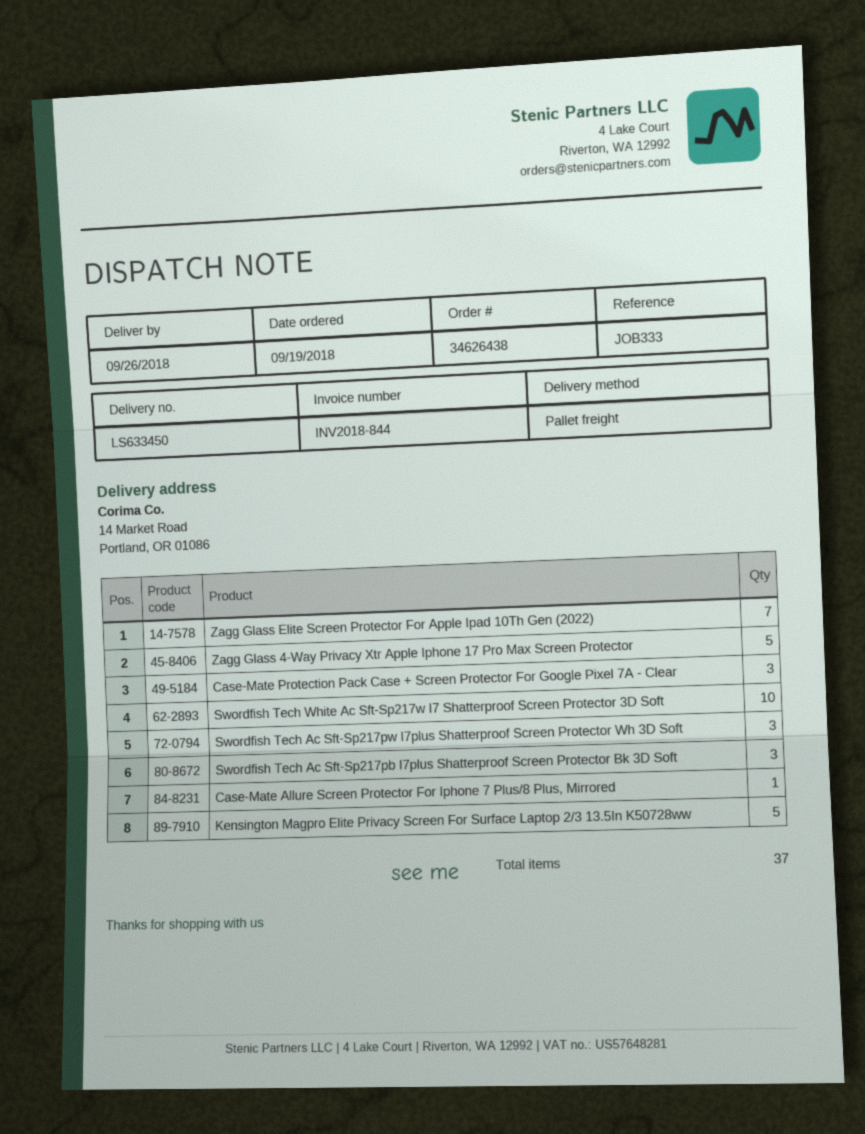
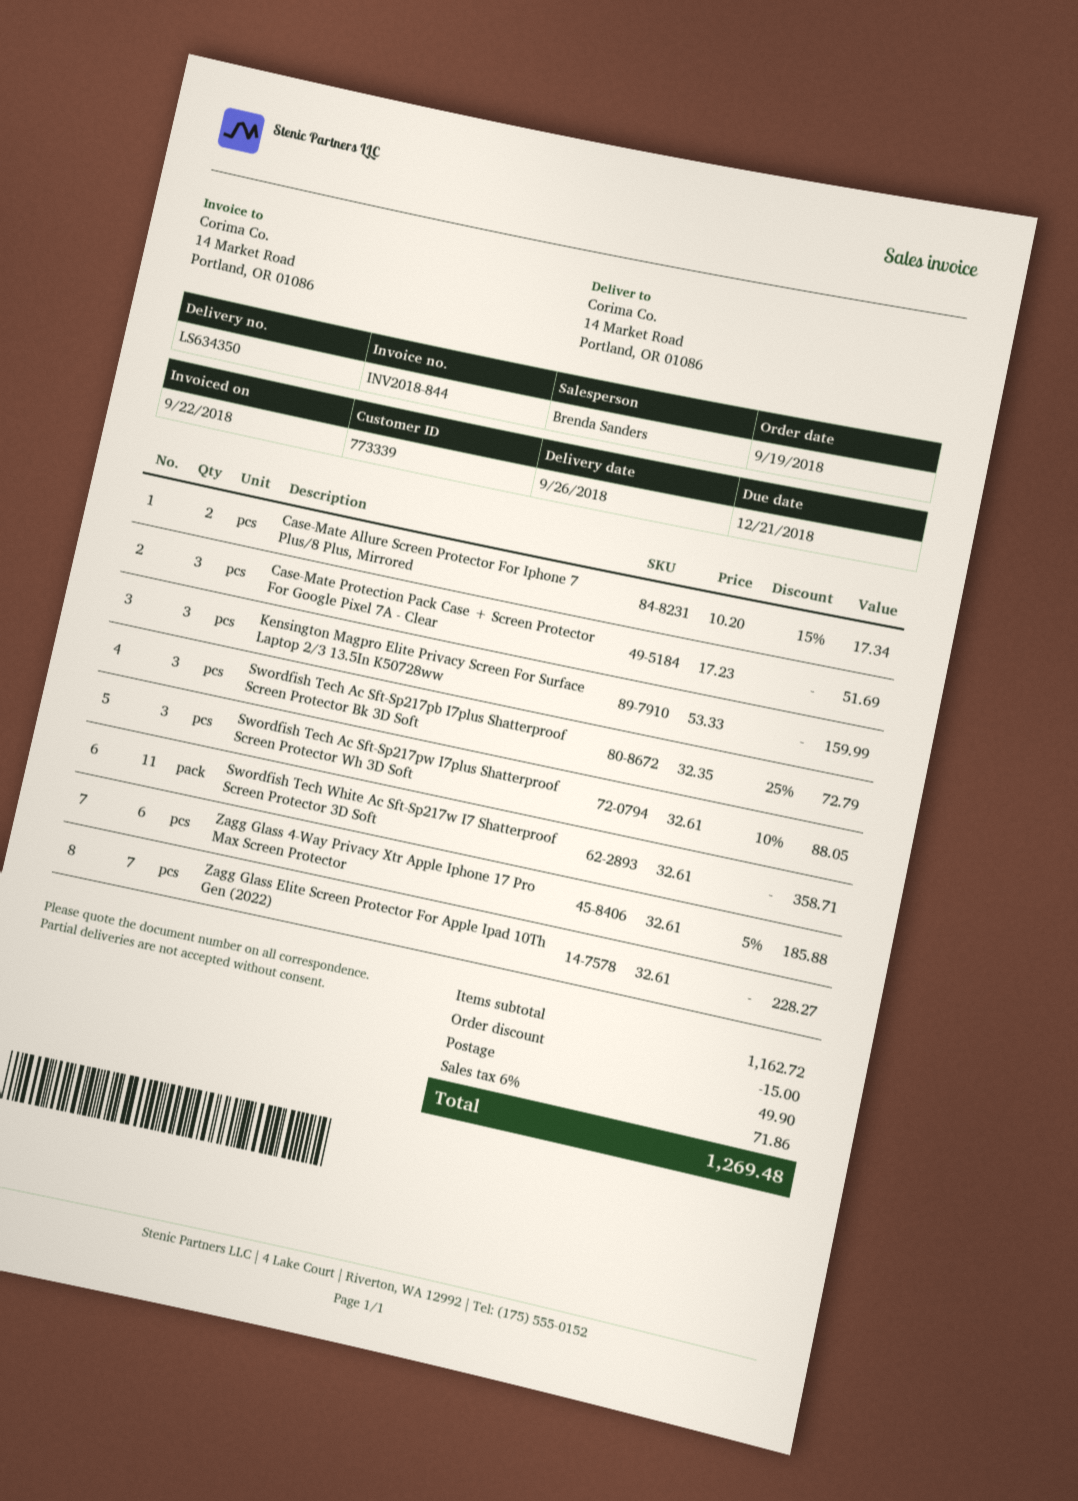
delivery note number: LS633450 -> LS634350
Zagg Glass 4-Way Privacy Xtr Apple Iphone 17 Pro Max Screen Protector: 5 -> 6
Swordfish Tech White Ac Sft-Sp217w I7 Shatterproof Screen Protector 3D Soft: 10 -> 11
Case-Mate Allure Screen Protector For Iphone 7 Plus/8 Plus, Mirrored: 1 -> 2
Kensington Magpro Elite Privacy Screen For Surface Laptop 2/3 13.5In K50728ww: 5 -> 3

